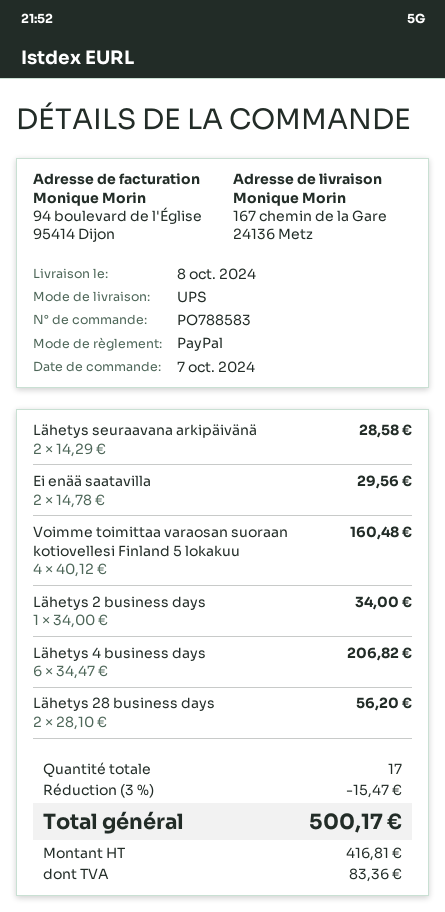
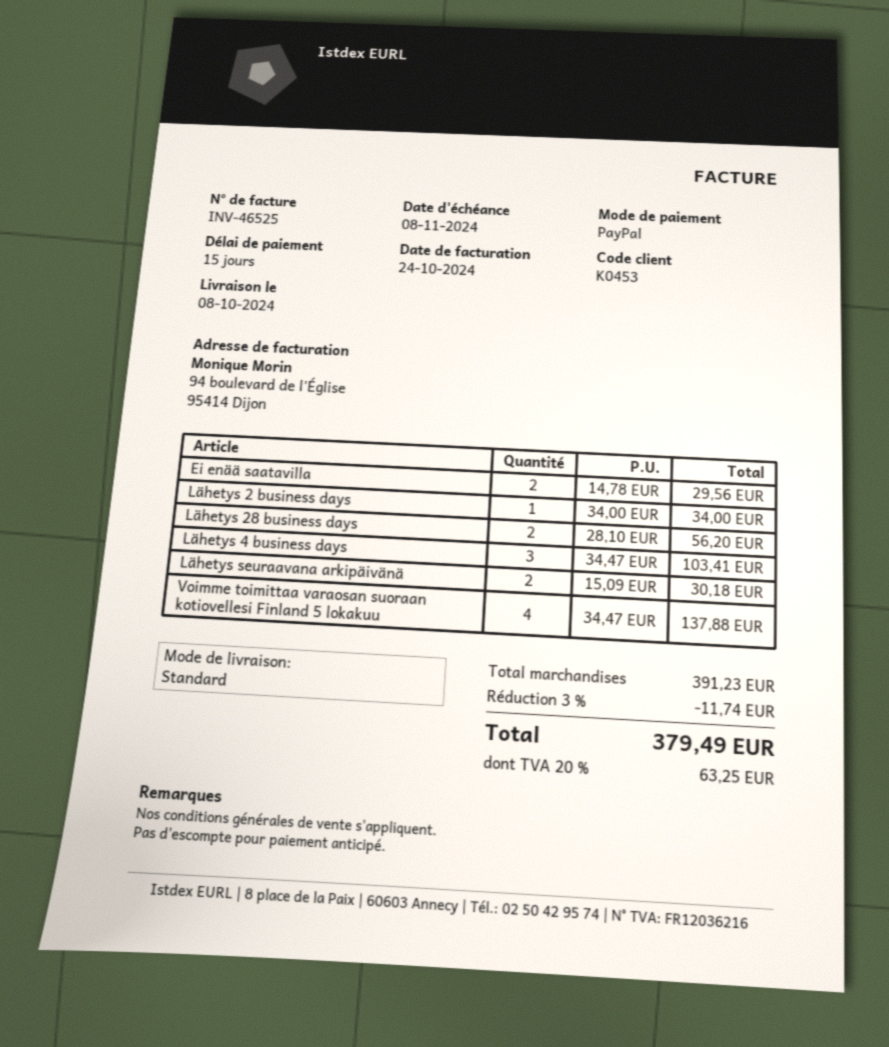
shipping method: UPS -> standard
Lähetys seuraavana arkipäivänä: 2 x 14.29 = 28.58 -> 2 x 15.09 = 30.18
Voimme toimittaa varaosan suoraan kotiovellesi Finland 5 lokakuu: 4 x 40.12 = 160.48 -> 4 x 34.47 = 137.88
Lähetys 4 business days: 6 x 34.47 = 206.82 -> 3 x 34.47 = 103.41
discount: 3% = 15.47 -> 3% = 11.74
tax: 83.36 -> 63.25
total: 500.17 -> 379.49

